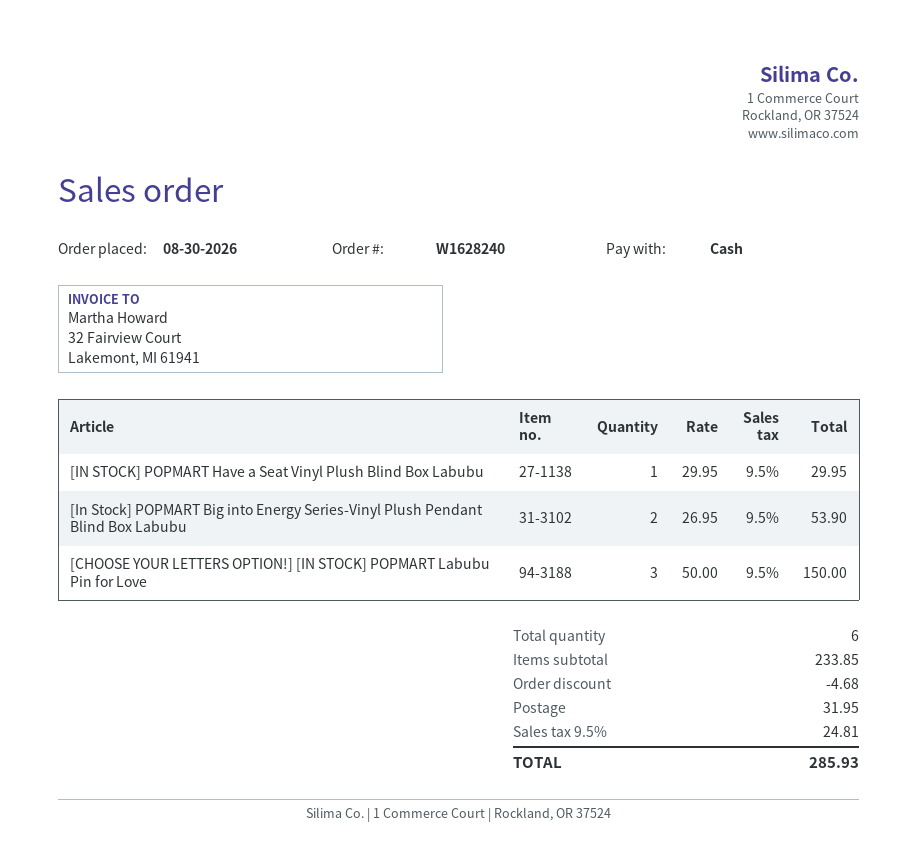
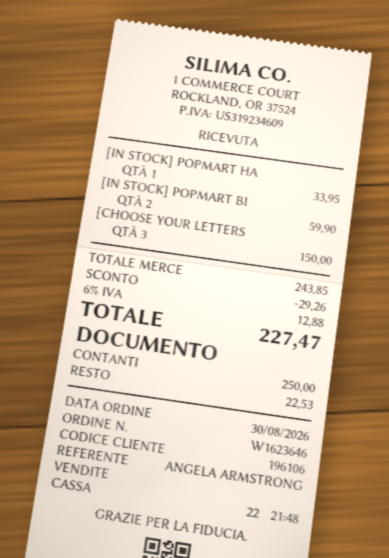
order number: W1628240 -> W1623646
[IN STOCK] POPMART Have a Seat Vinyl Plush Blind Box Labubu: 1 for 29.95 -> 1 for 33.95
[In Stock] POPMART Big into Energy Series-Vinyl Plush Pendant Blind Box Labubu: 2 for 53.90 -> 2 for 59.90
subtotal: 233.85 -> 243.85
discount: 4.68 -> 29.26
shipping: 31.95 -> none
tax: 9.5% = 24.81 -> 6% = 12.88
total: 285.93 -> 227.47

